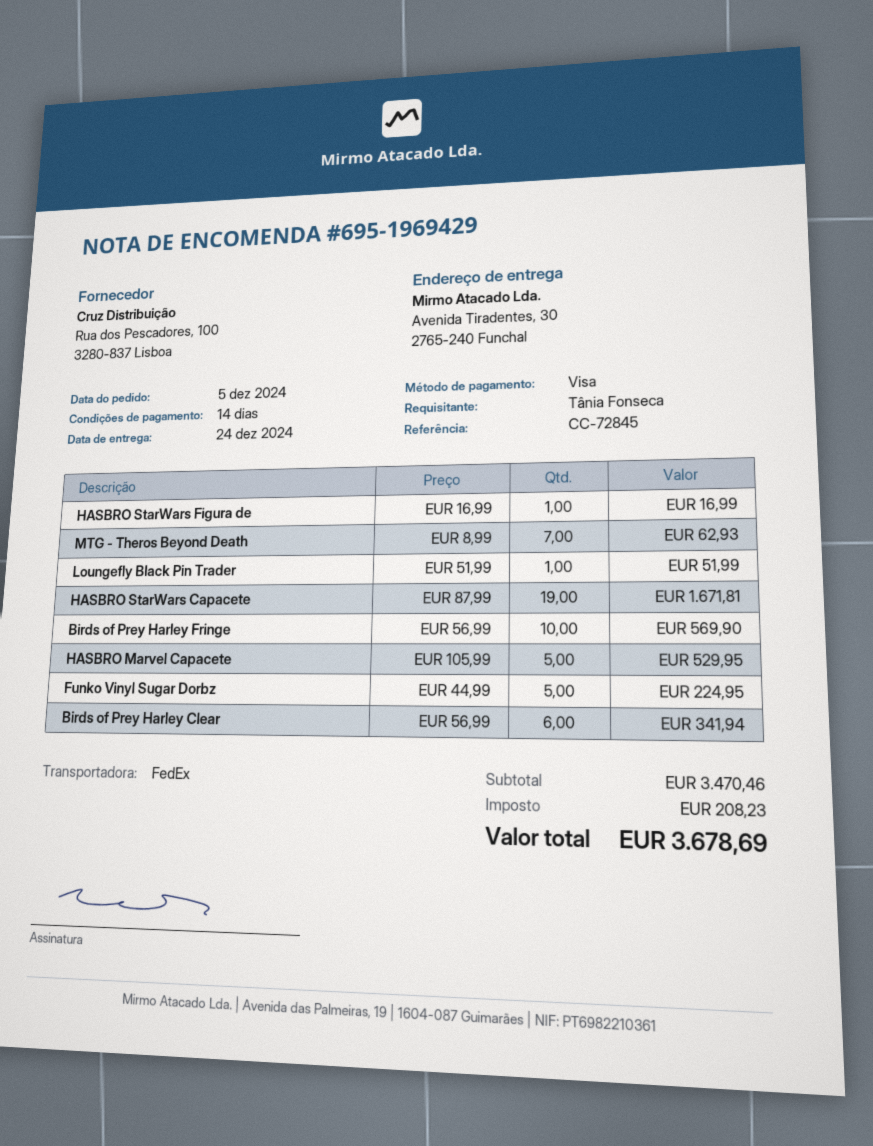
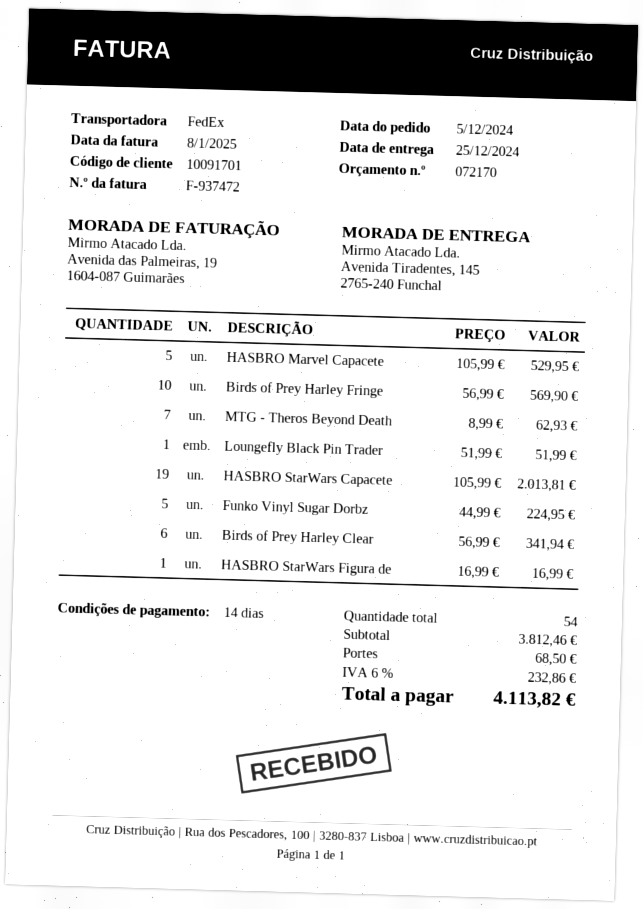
delivery date: 2024-12-24 -> 2024-12-25
ship to: Avenida Tiradentes, 30, 2765-240 Funchal -> Avenida Tiradentes, 145, 2765-240 Funchal
HASBRO StarWars Capacete: 19 x 87.99 = 1671.81 -> 19 x 105.99 = 2013.81
subtotal: 3470.46 -> 3812.46
shipping: none -> 68.50
tax: 208.23 -> 232.86
total: 3678.69 -> 4113.82

